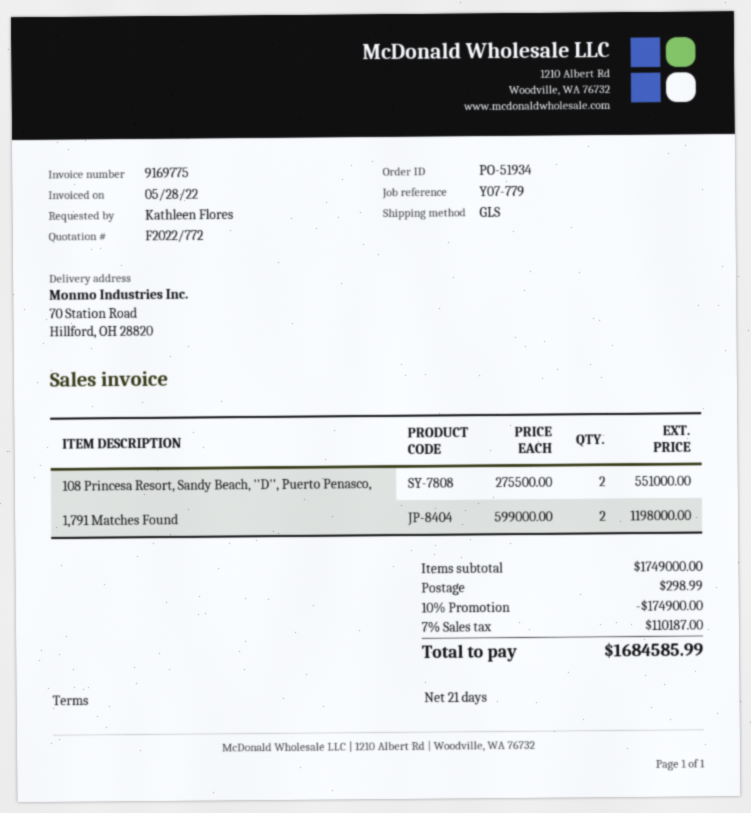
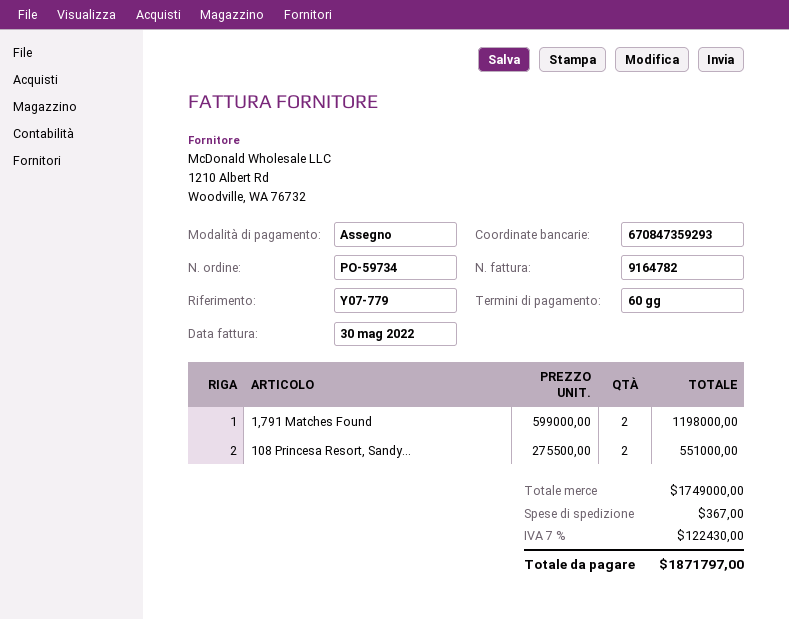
order number: PO-51934 -> PO-59734
invoice number: 9169775 -> 9164782
invoice date: 2022-05-28 -> 2022-05-30
payment terms: 21 days -> 60 days
discount: 10% = 174900.00 -> none
shipping: 298.99 -> 367.00
tax: 7% = 110187.00 -> 7% = 122430.00
total: 1684585.99 -> 1871797.00

